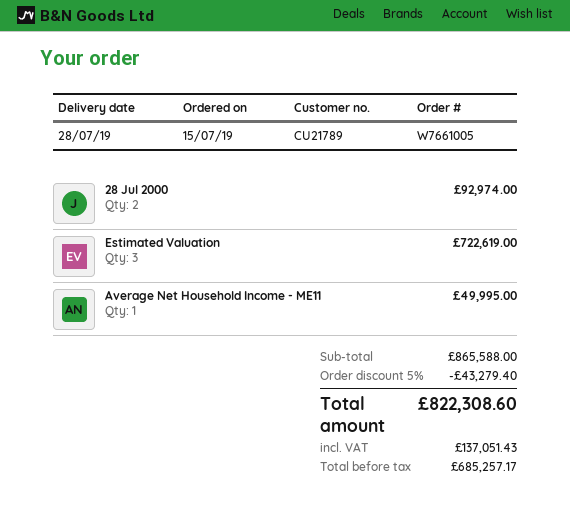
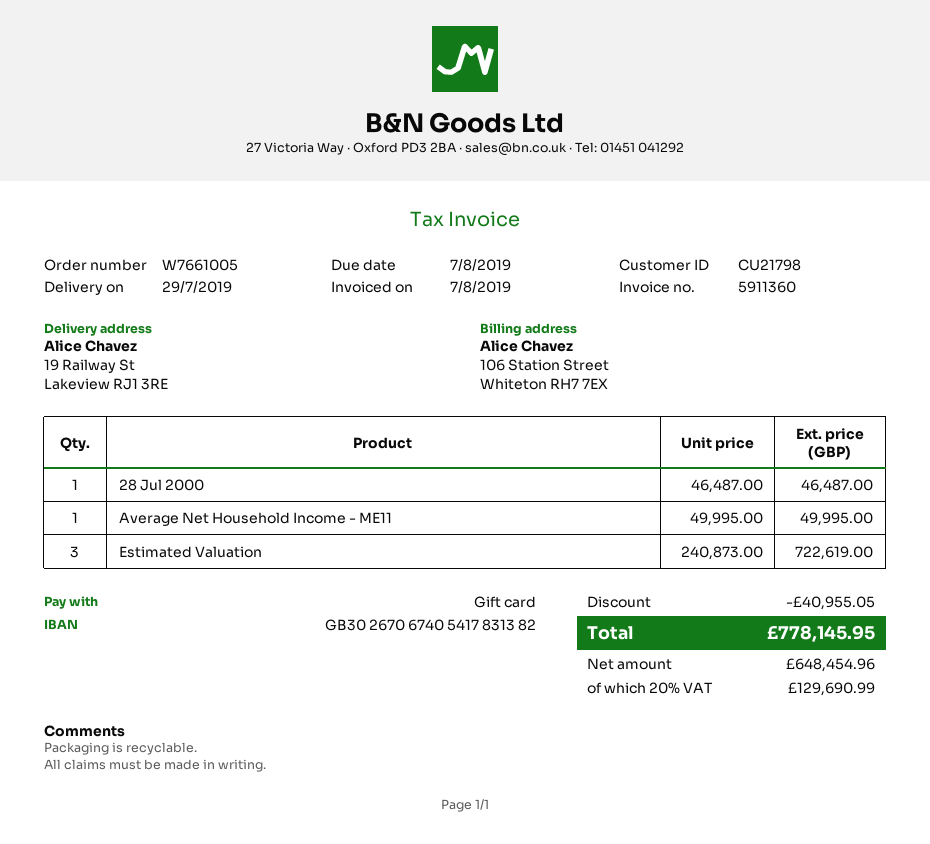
delivery date: 2019-07-28 -> 2019-07-29
customer number: CU21789 -> CU21798
28 Jul 2000: 2 for 92974.00 -> 1 for 46487.00
discount: 43279.40 -> 40955.05
net: 685257.17 -> 648454.96
tax: 137051.43 -> 129690.99
total: 822308.60 -> 778145.95

